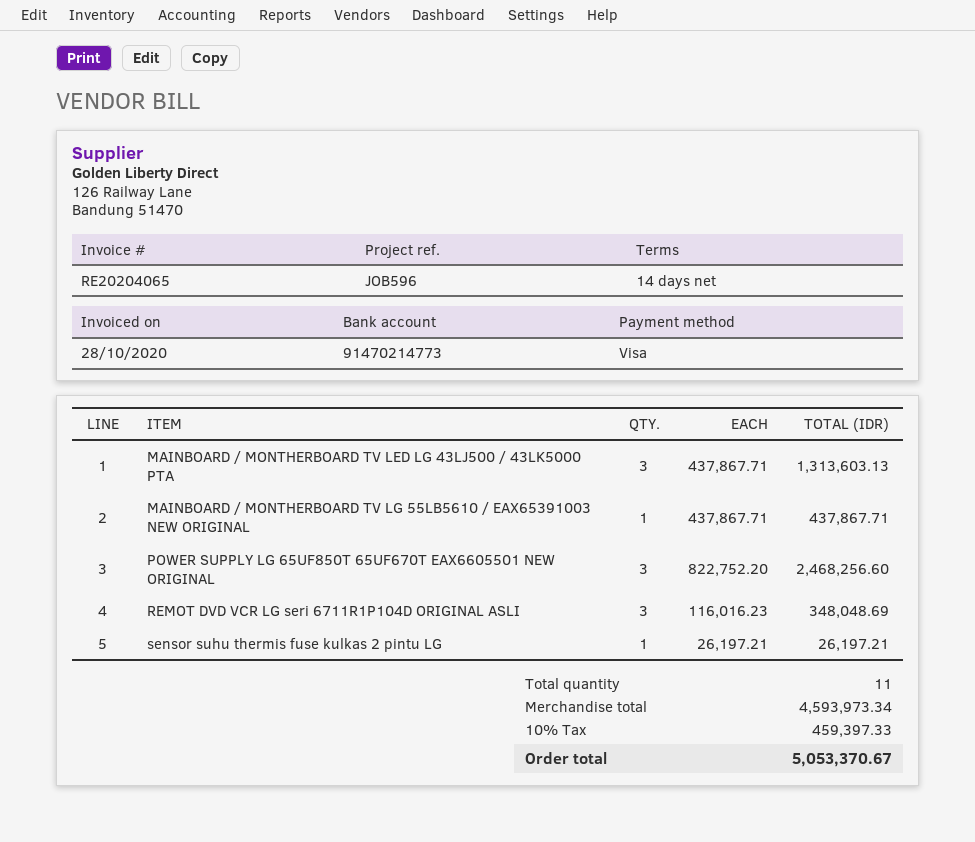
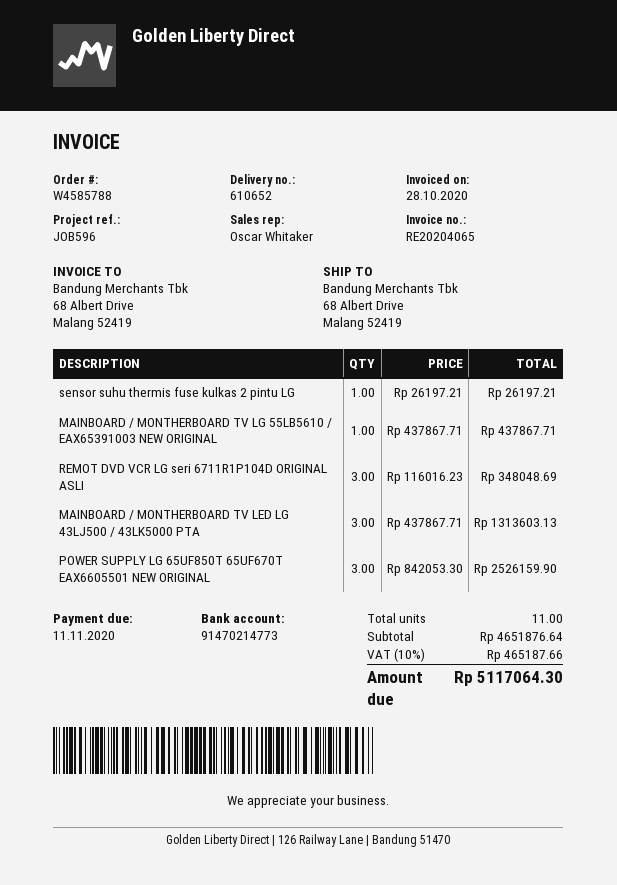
POWER SUPPLY LG 65UF850T 65UF670T EAX6605501 NEW ORIGINAL: 3 x 822752.20 = 2468256.60 -> 3 x 842053.30 = 2526159.90
subtotal: 4593973.34 -> 4651876.64
tax: 10% = 459397.33 -> 10% = 465187.66
total: 5053370.67 -> 5117064.30

